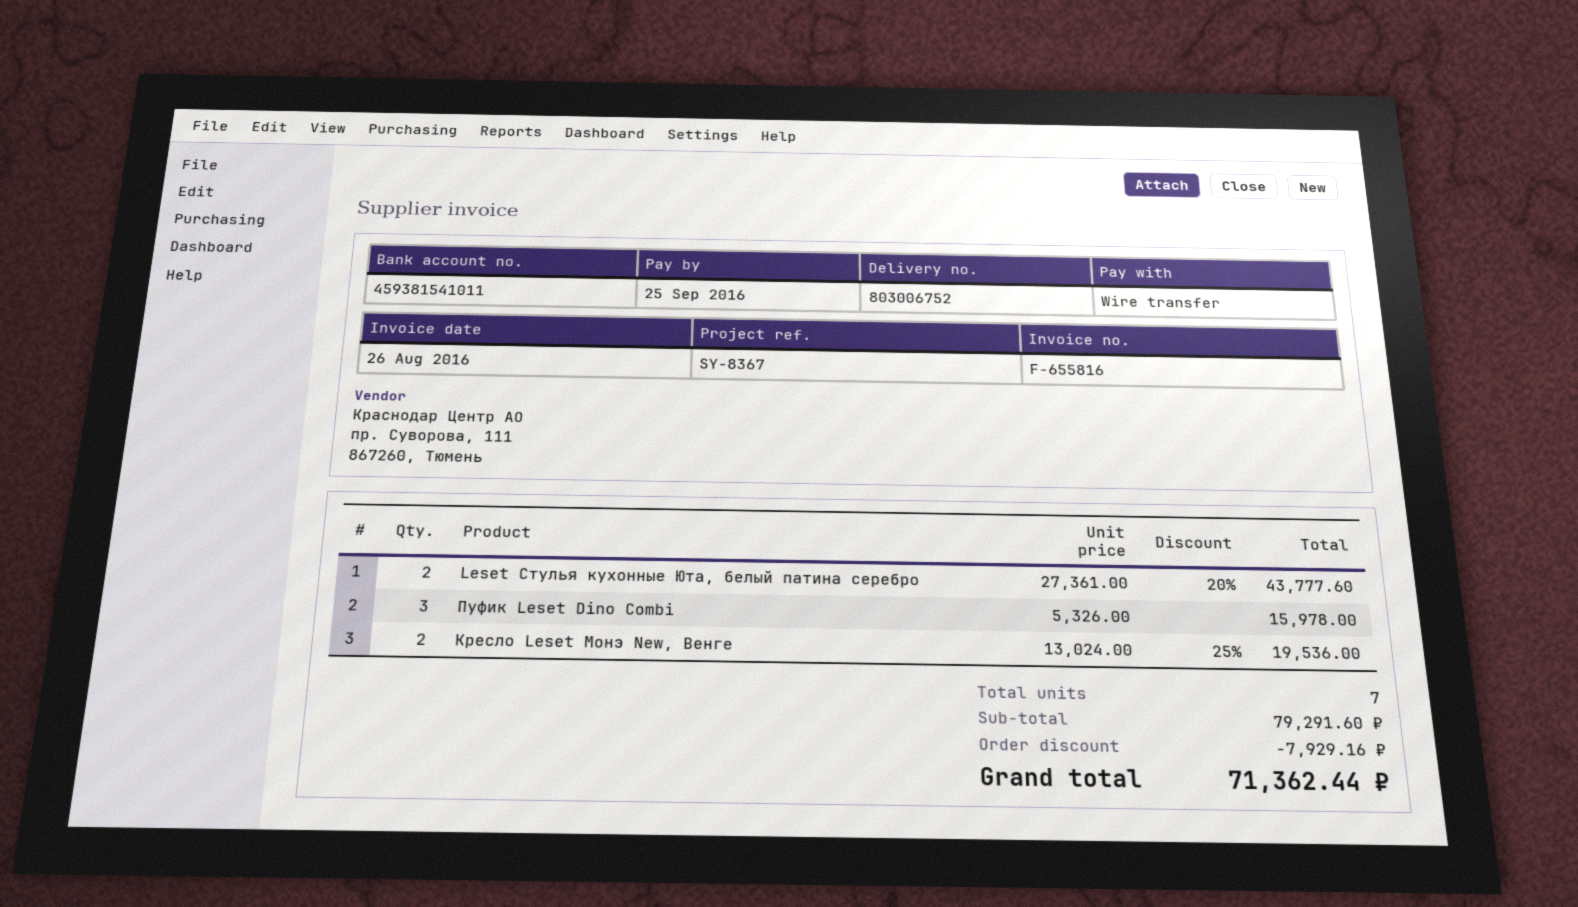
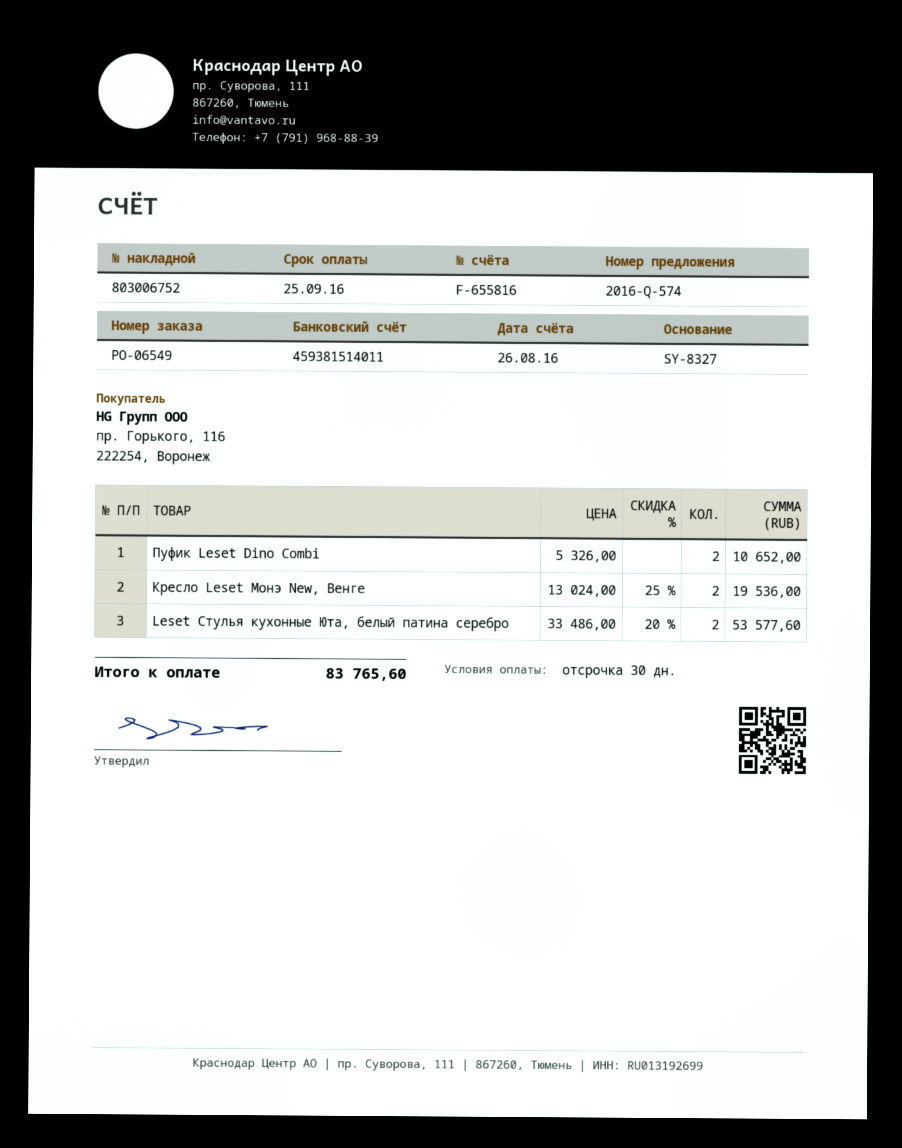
reference: SY-8367 -> SY-8327
bank account: 459381541011 -> 459381514011
Leset Стулья кухонные Юта, белый патина серебро: 2 x 27361.00 - 20% = 43777.60 -> 2 x 33486.00 - 20% = 53577.60
Пуфик Leset Dino Combi: 3 x 5326.00 = 15978.00 -> 2 x 5326.00 = 10652.00
discount: 7929.16 -> none
total: 71362.44 -> 83765.60

